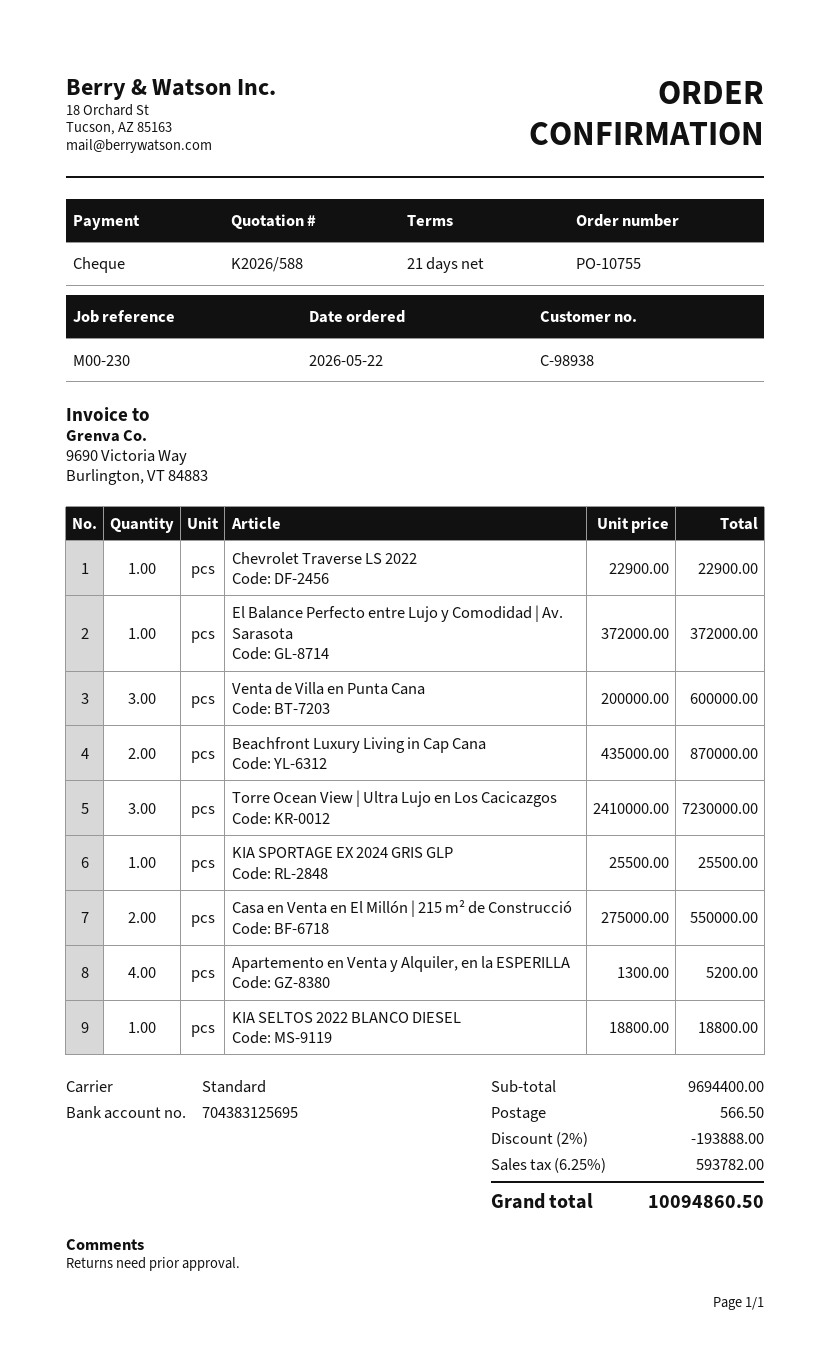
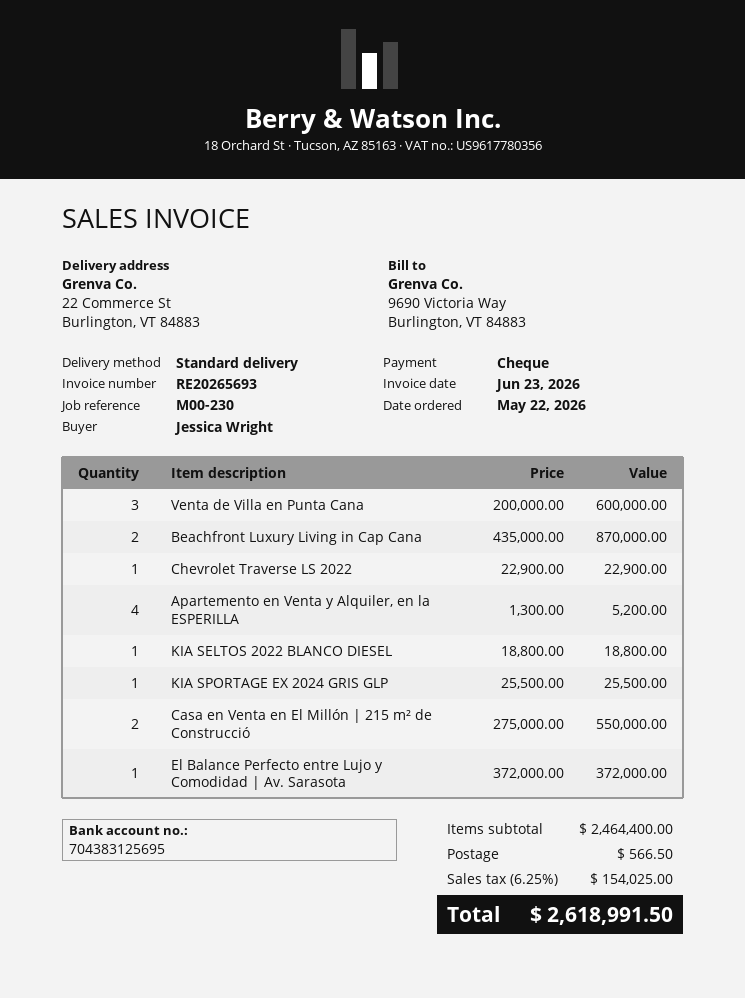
Torre Ocean View | Ultra Lujo en Los Cacicazgos: 3 x 2410000.00 = 7230000.00 -> none
subtotal: 9694400.00 -> 2464400.00
discount: 2% = 193888.00 -> none
tax: 6.25% = 593782.00 -> 6.25% = 154025.00
total: 10094860.50 -> 2618991.50

